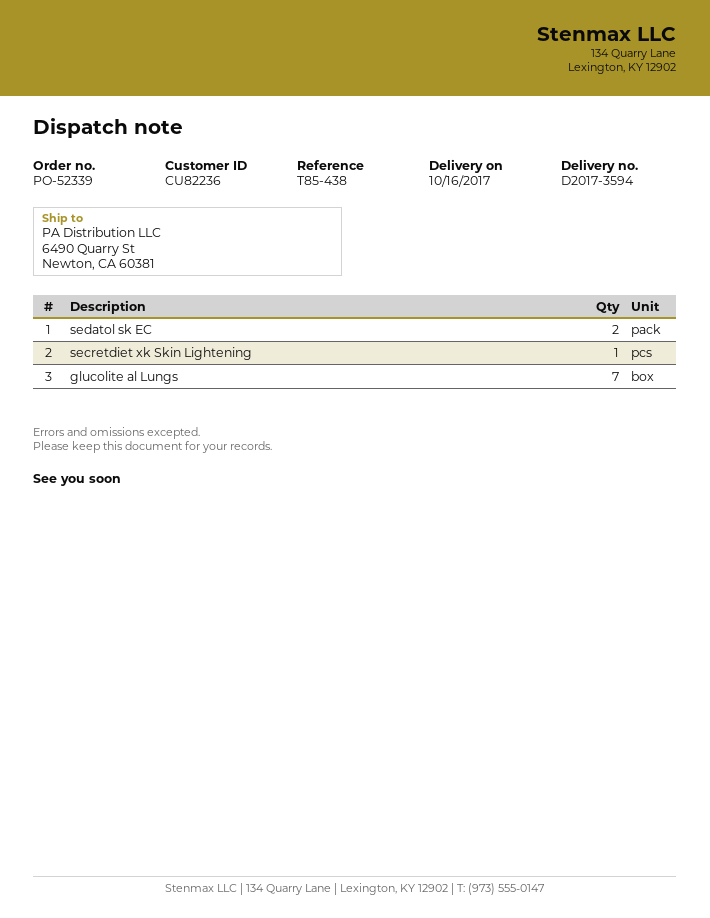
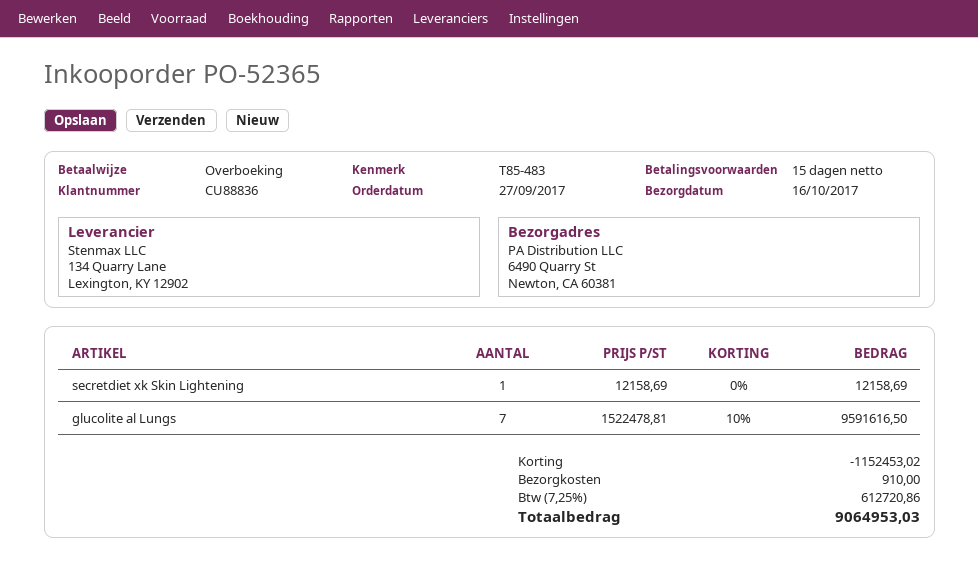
order number: PO-52339 -> PO-52365
customer number: CU82236 -> CU88836
reference: T85-438 -> T85-483
sedatol sk EC: 2 -> none

